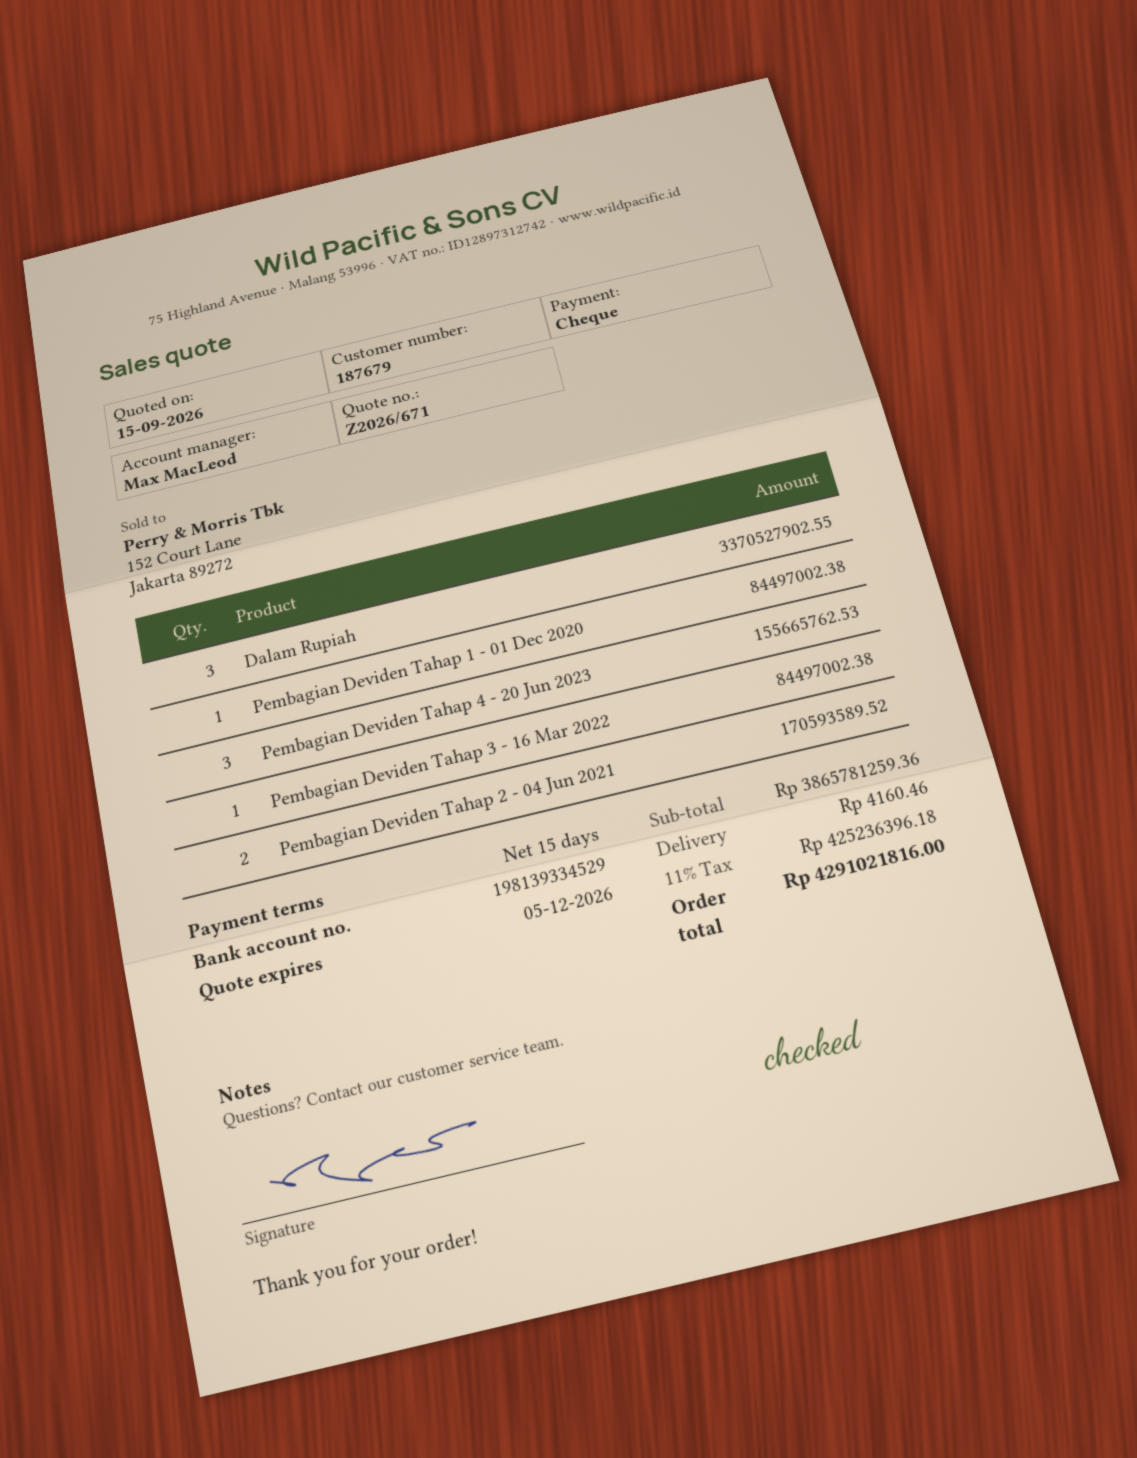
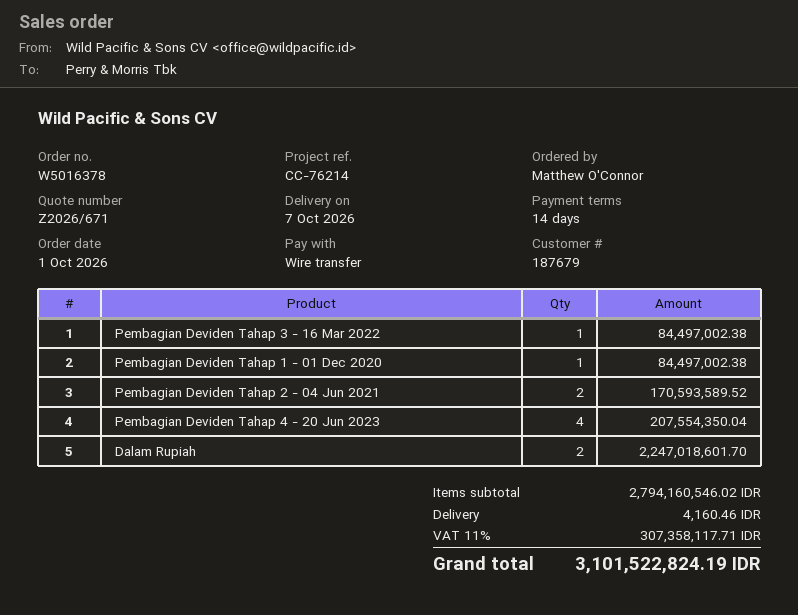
payment terms: 15 days -> 14 days
payment method: cheque -> bank transfer
Dalam Rupiah: 3 for 3370527902.55 -> 2 for 2247018601.70
Pembagian Deviden Tahap 4 - 20 Jun 2023: 3 for 155665762.53 -> 4 for 207554350.04
subtotal: 3865781259.36 -> 2794160546.02
tax: 11% = 425236396.18 -> 11% = 307358117.71
total: 4291021816.00 -> 3101522824.19

